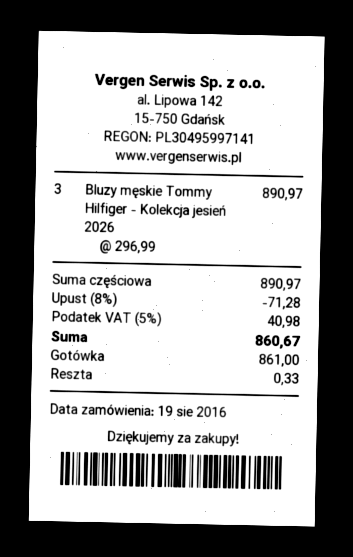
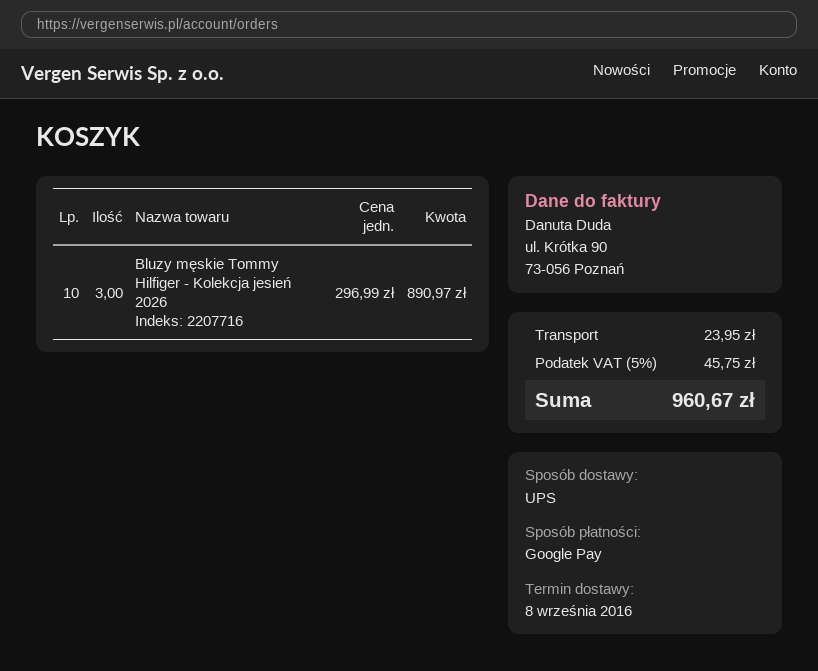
payment method: cash -> Google Pay
discount: 8% = 71.28 -> none
shipping: none -> 23.95
tax: 5% = 40.98 -> 5% = 45.75
total: 860.67 -> 960.67

